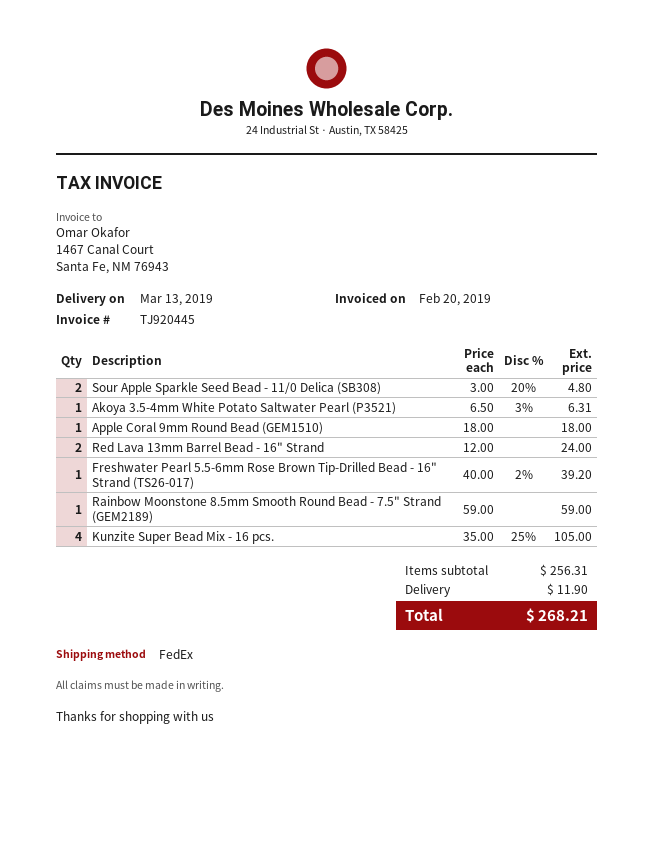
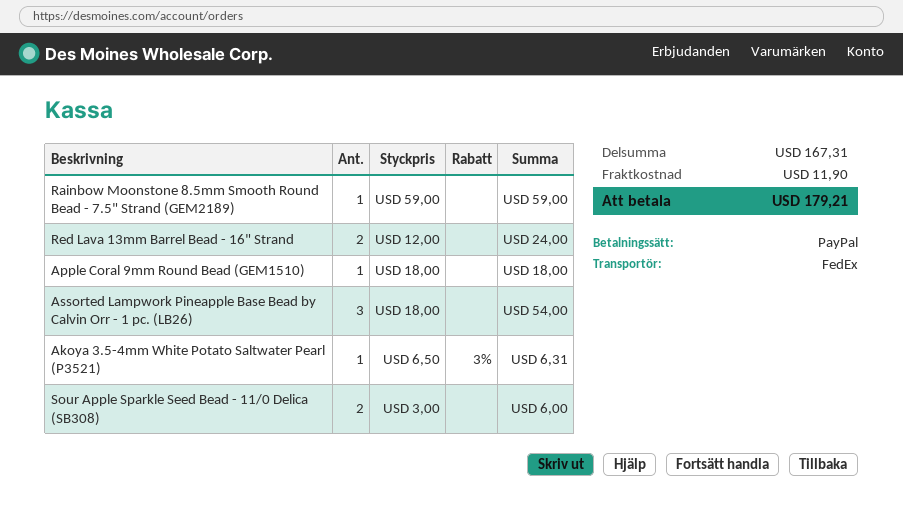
Sour Apple Sparkle Seed Bead - 11/0 Delica (SB308): 2 x 3.00 - 20% = 4.80 -> 2 x 3.00 = 6.00
Freshwater Pearl 5.5-6mm Rose Brown Tip-Drilled Bead - 16" Strand (TS26-017): 1 x 40.00 - 2% = 39.20 -> none
Kunzite Super Bead Mix - 16 pcs.: 4 x 35.00 - 25% = 105.00 -> none
Assorted Lampwork Pineapple Base Bead by Calvin Orr - 1 pc. (LB26): none -> 3 x 18.00 = 54.00
subtotal: 256.31 -> 167.31
total: 268.21 -> 179.21

